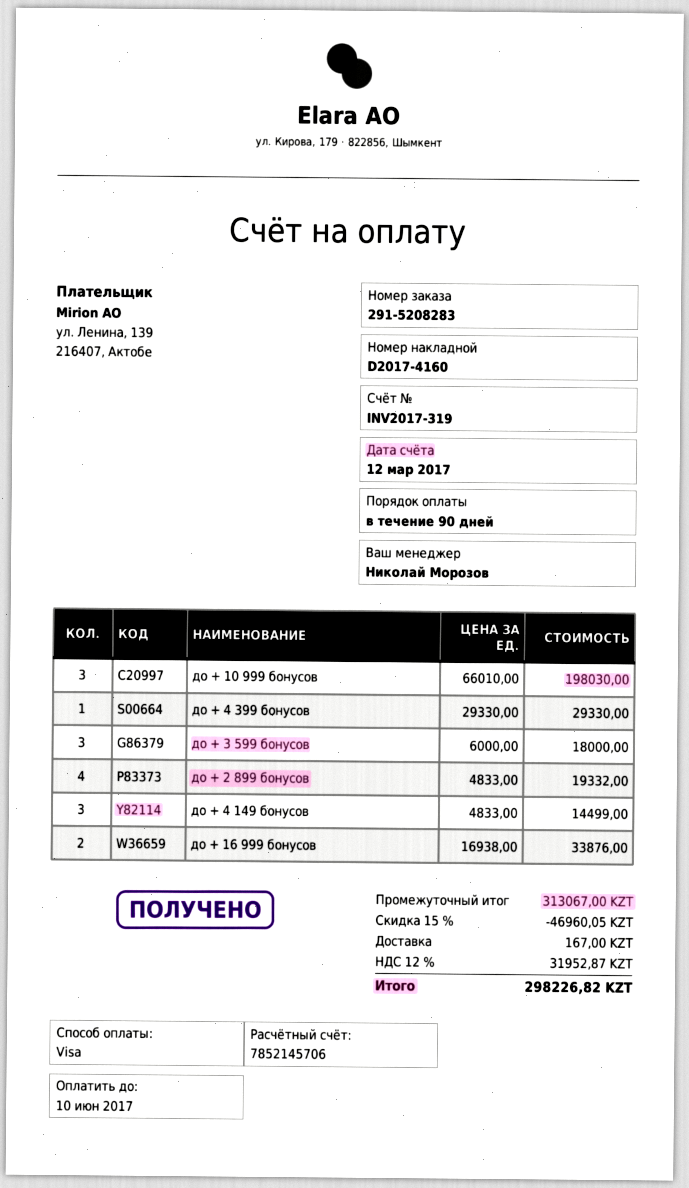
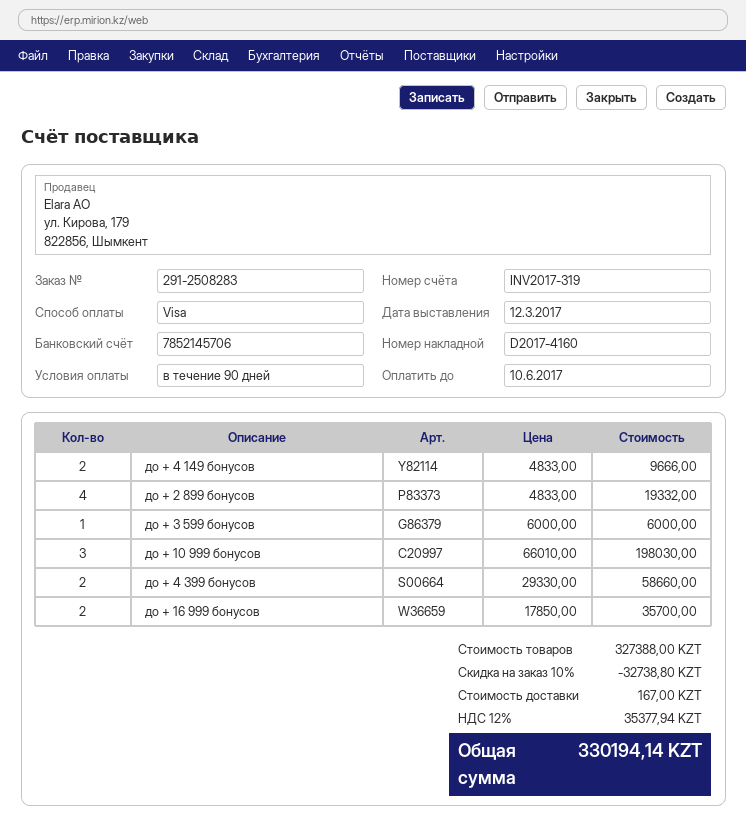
order number: 291-5208283 -> 291-2508283
до + 4 399 бонусов: 1 x 29330.00 = 29330.00 -> 2 x 29330.00 = 58660.00
до + 3 599 бонусов: 3 x 6000.00 = 18000.00 -> 1 x 6000.00 = 6000.00
до + 4 149 бонусов: 3 x 4833.00 = 14499.00 -> 2 x 4833.00 = 9666.00
до + 16 999 бонусов: 2 x 16938.00 = 33876.00 -> 2 x 17850.00 = 35700.00
subtotal: 313067.00 -> 327388.00
discount: 15% = 46960.05 -> 10% = 32738.80
tax: 12% = 31952.87 -> 12% = 35377.94
total: 298226.82 -> 330194.14

